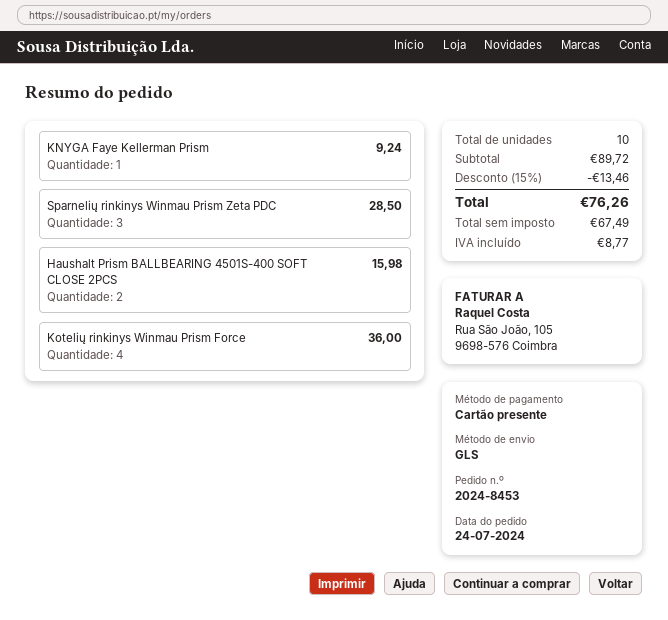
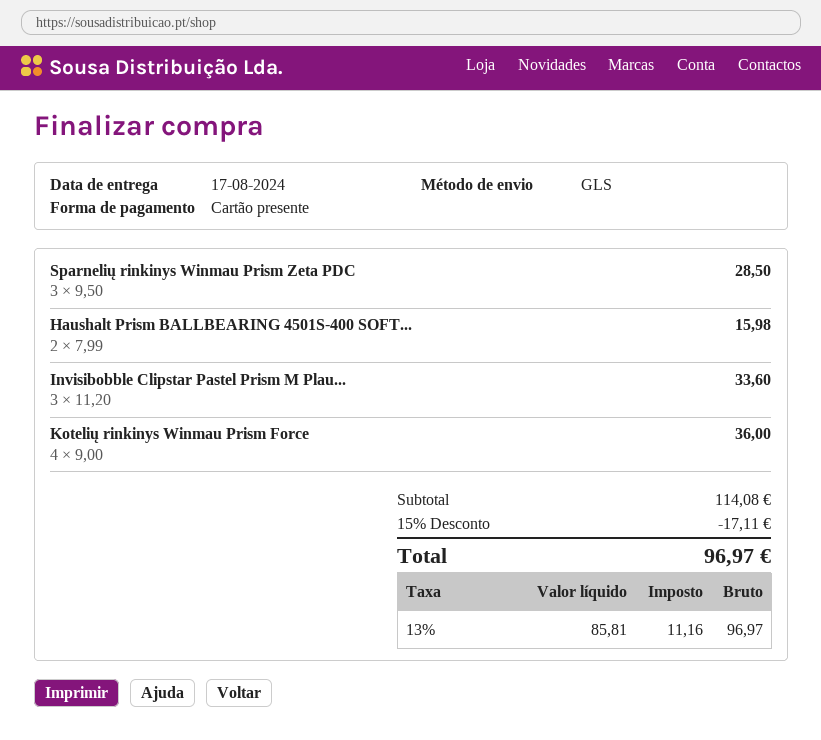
KNYGA Faye Kellerman Prism: 1 for 9.24 -> none
Invisibobble Clipstar Pastel Prism M Plau...: none -> 3 for 33.60
subtotal: 89.72 -> 114.08
discount: 15% = 13.46 -> 15% = 17.11
net: 67.49 -> 85.81
tax: 8.77 -> 11.16
total: 76.26 -> 96.97

